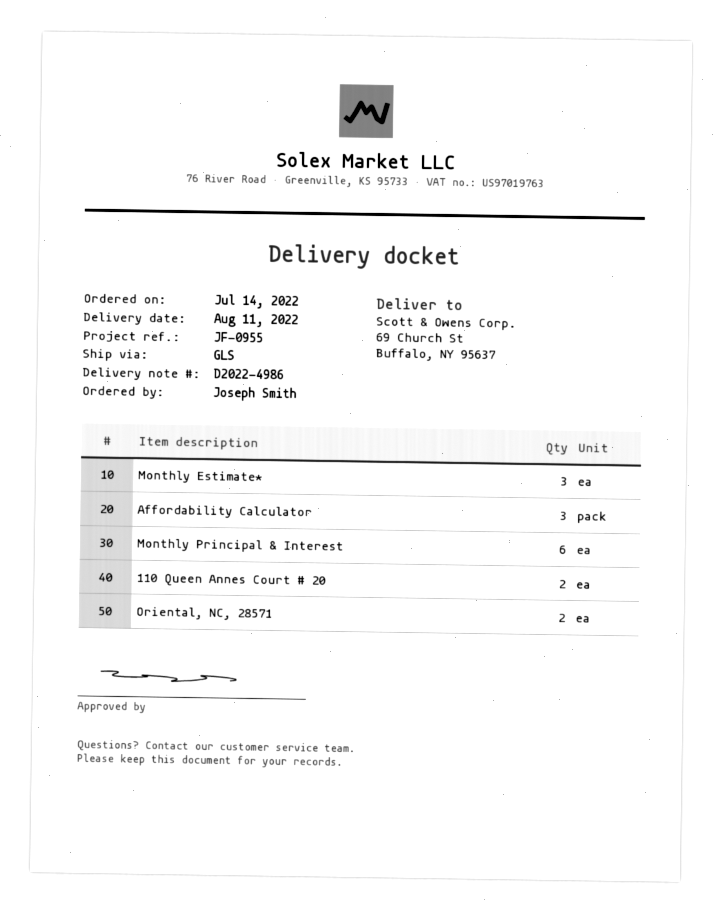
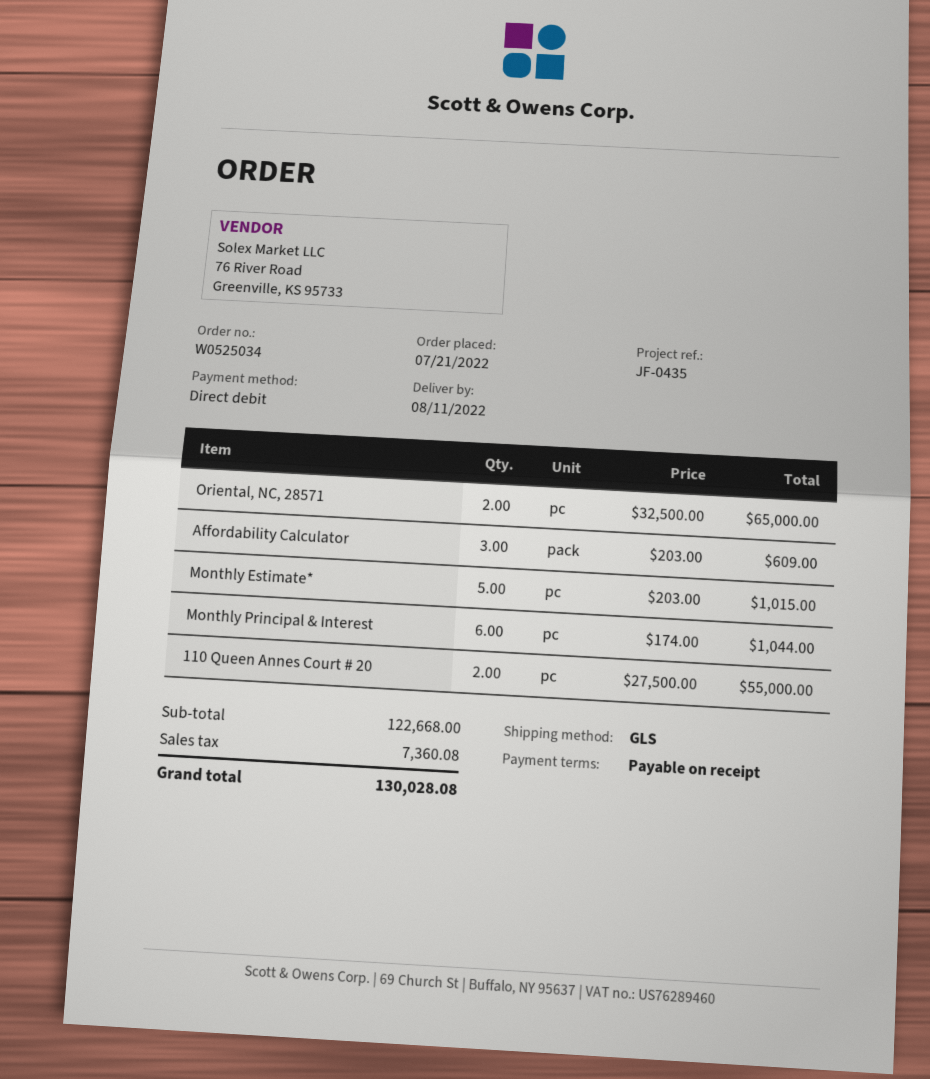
order date: 2022-07-14 -> 2022-07-21
reference: JF-0955 -> JF-0435
Monthly Estimate*: 3 -> 5

